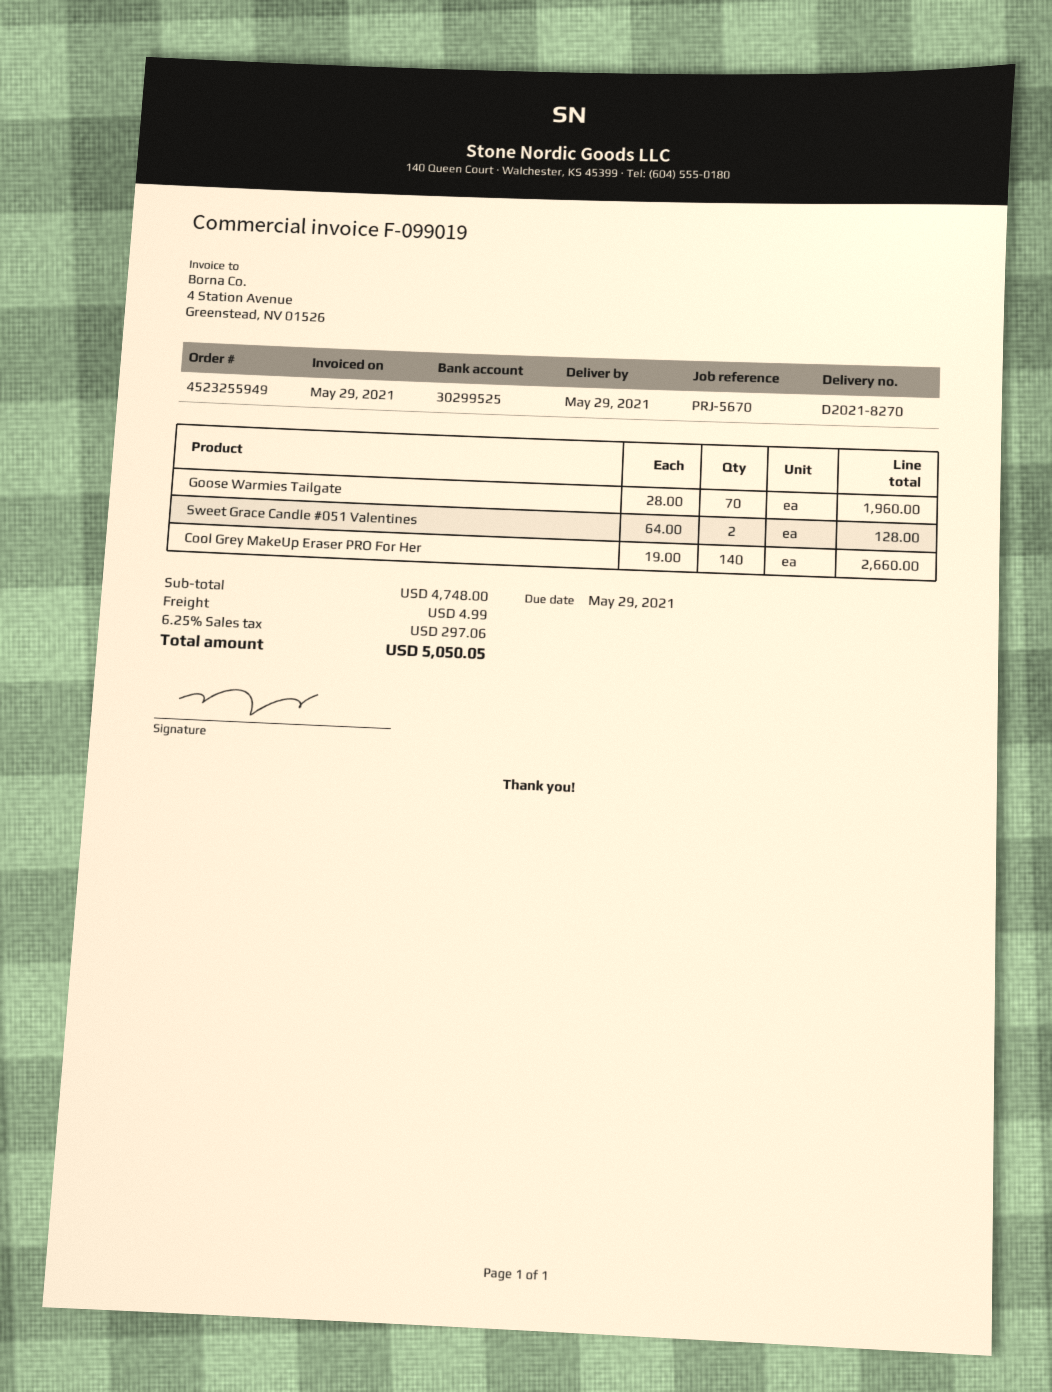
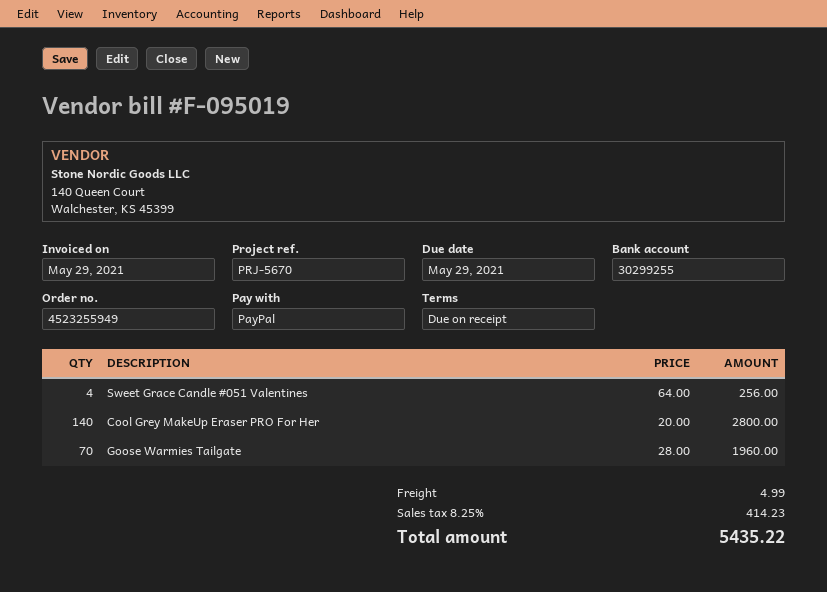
invoice number: F-099019 -> F-095019
bank account: 30299525 -> 30299255
Sweet Grace Candle #051 Valentines: 2 x 64.00 = 128.00 -> 4 x 64.00 = 256.00
Cool Grey MakeUp Eraser PRO For Her: 140 x 19.00 = 2660.00 -> 140 x 20.00 = 2800.00
tax: 6.25% = 297.06 -> 8.25% = 414.23
total: 5050.05 -> 5435.22

